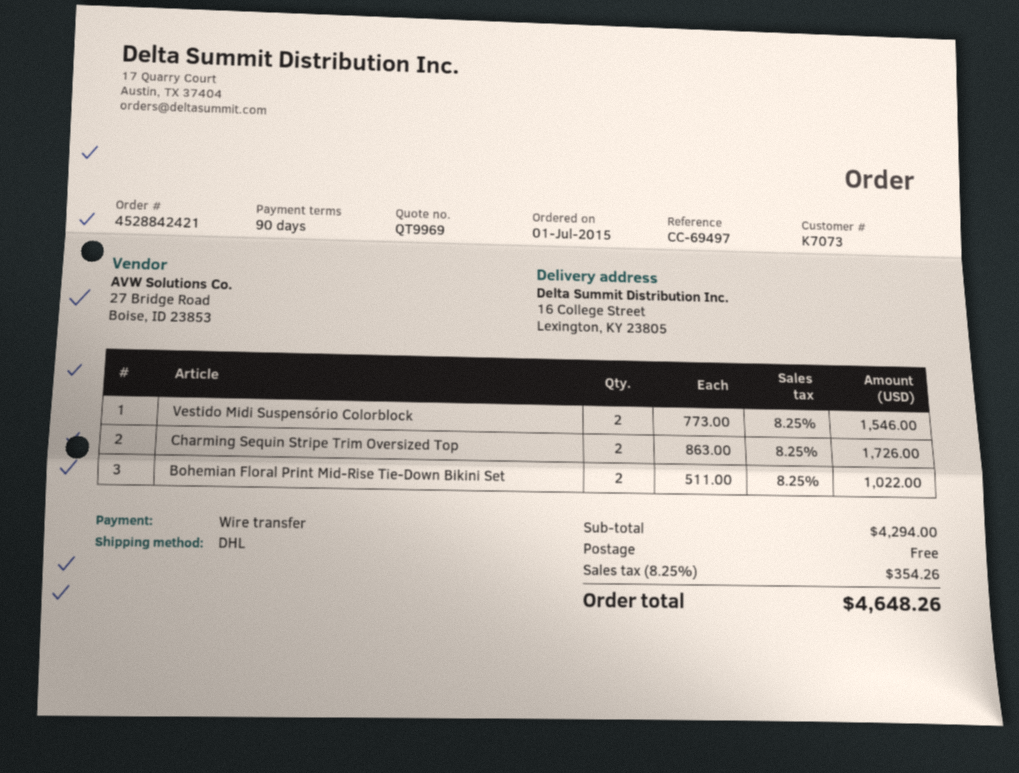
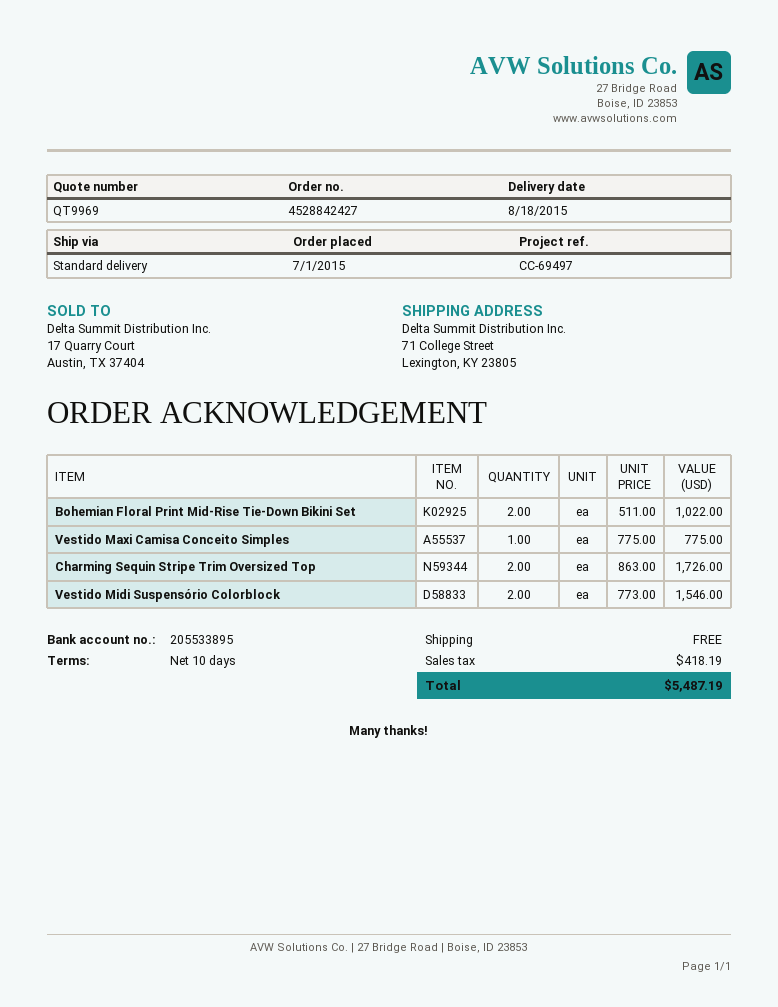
order number: 4528842421 -> 4528842427
payment terms: 90 days -> 10 days
shipping method: DHL -> standard
ship to: 16 College Street, Lexington, KY 23805 -> 71 College Street, Lexington, KY 23805
Vestido Maxi Camisa Conceito Simples: none -> 1 x 775.00 = 775.00
tax: 354.26 -> 418.19
total: 4648.26 -> 5487.19

